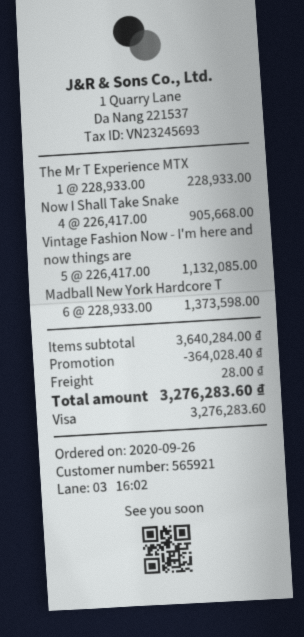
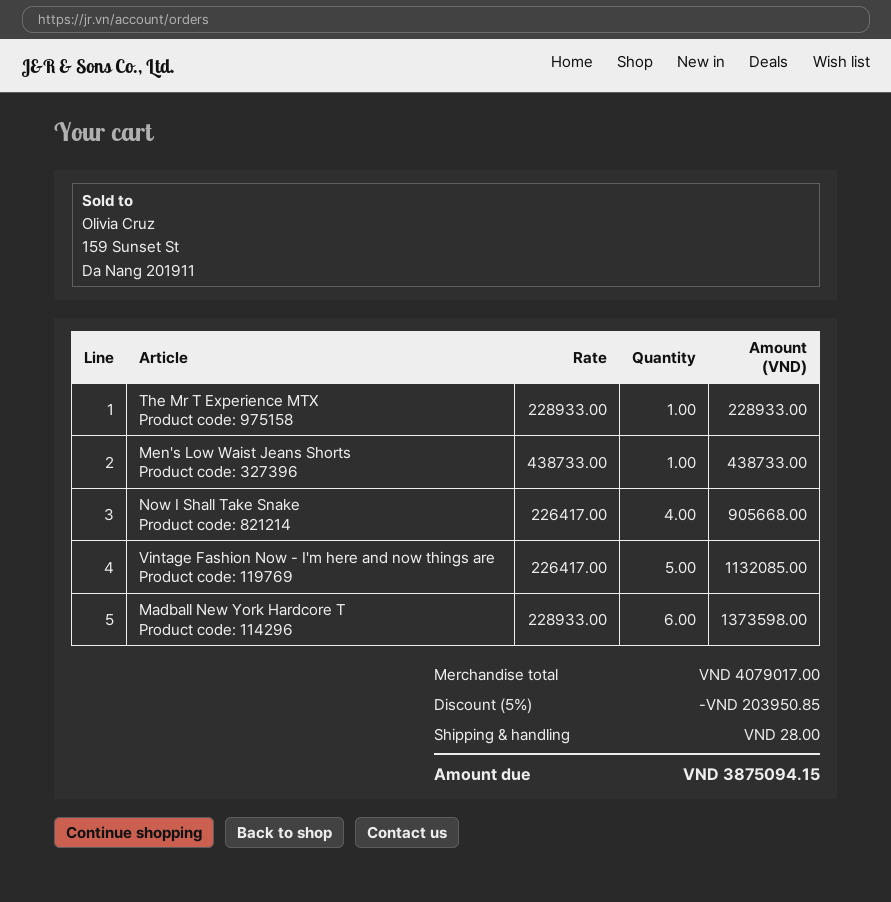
Men's Low Waist Jeans Shorts: none -> 1 x 438733.00 = 438733.00
subtotal: 3640284.00 -> 4079017.00
discount: 364028.40 -> 203950.85
total: 3276283.60 -> 3875094.15

